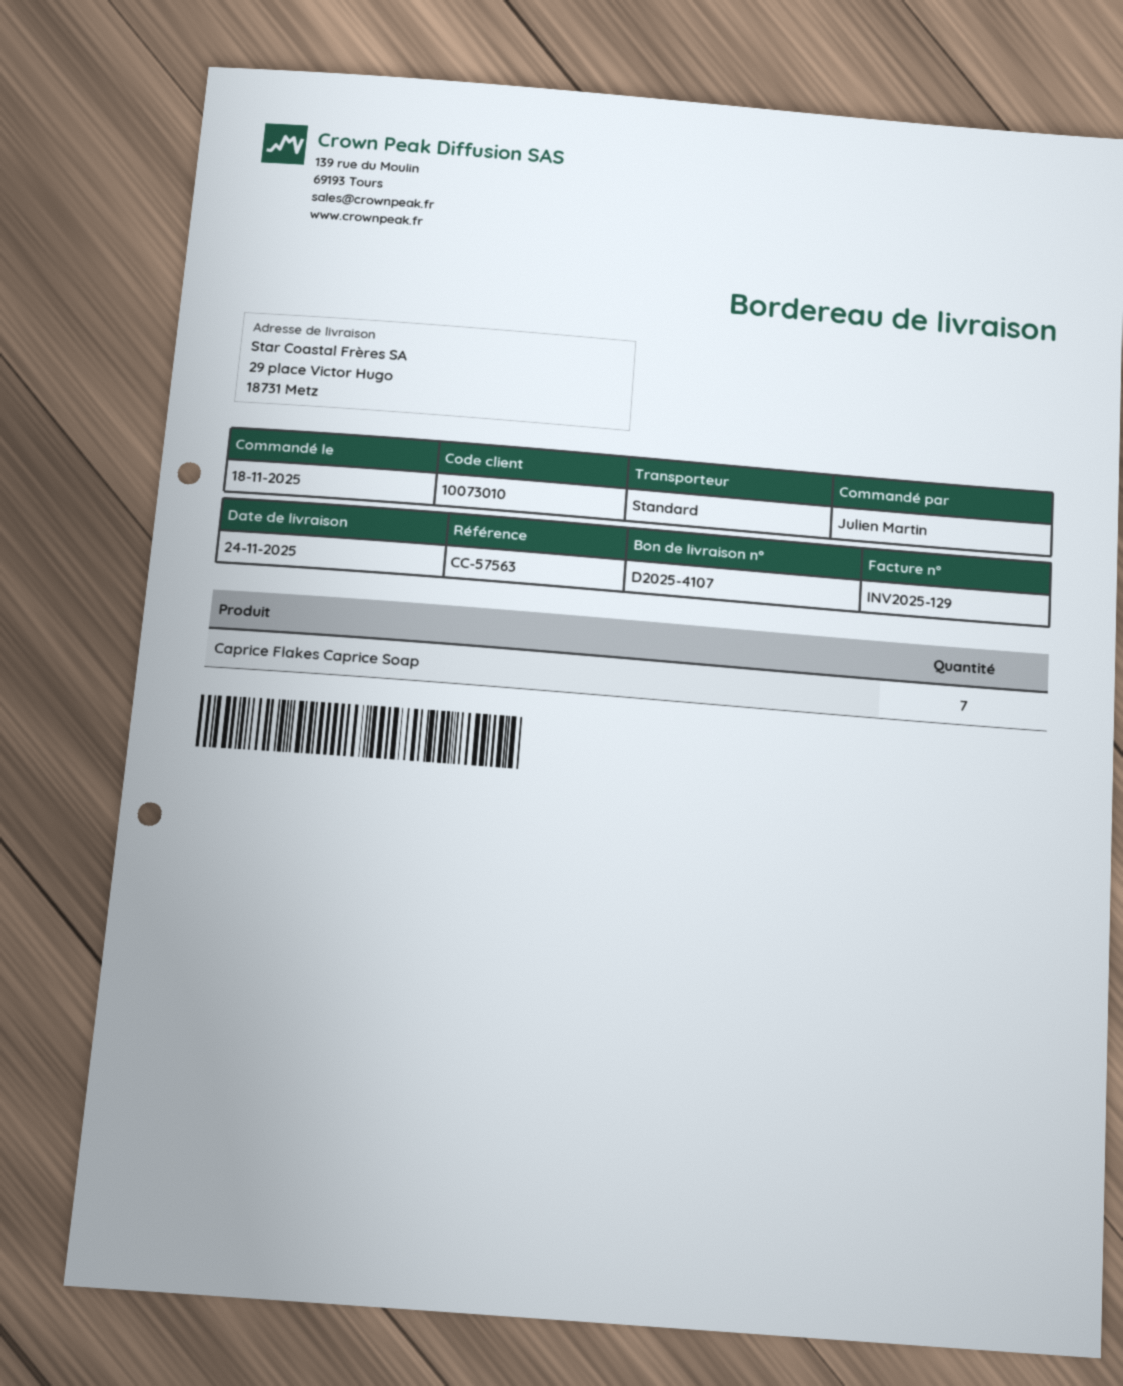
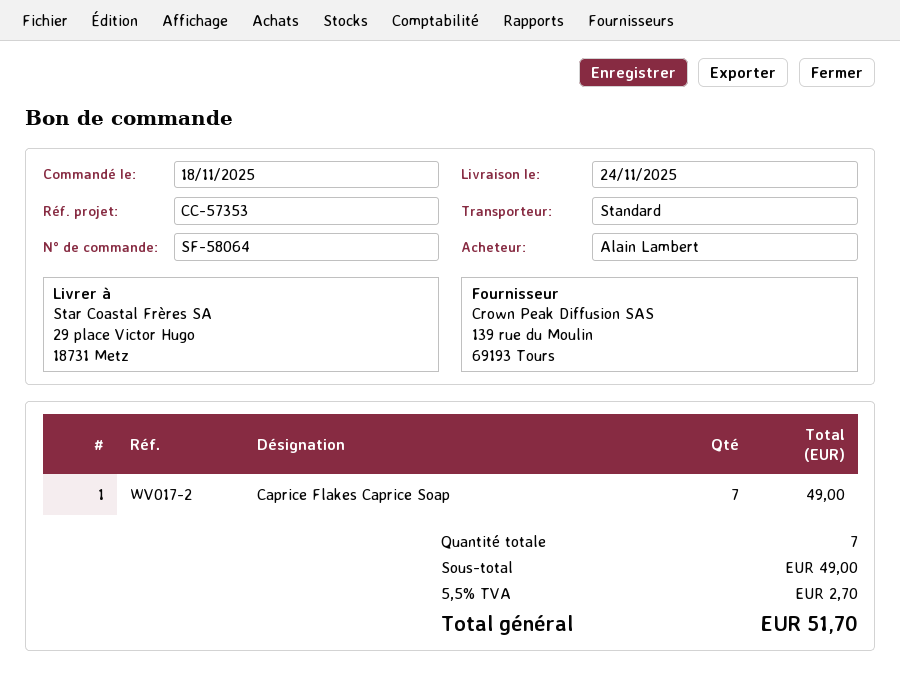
reference: CC-57563 -> CC-57353
ordered by: Julien Martin -> Alain Lambert

